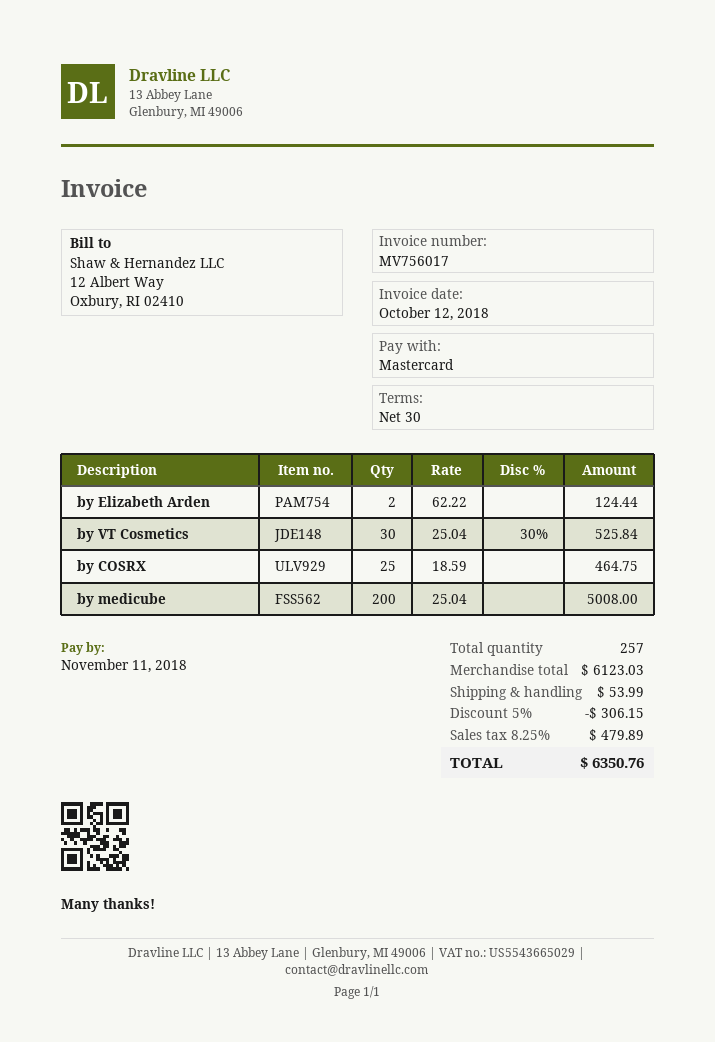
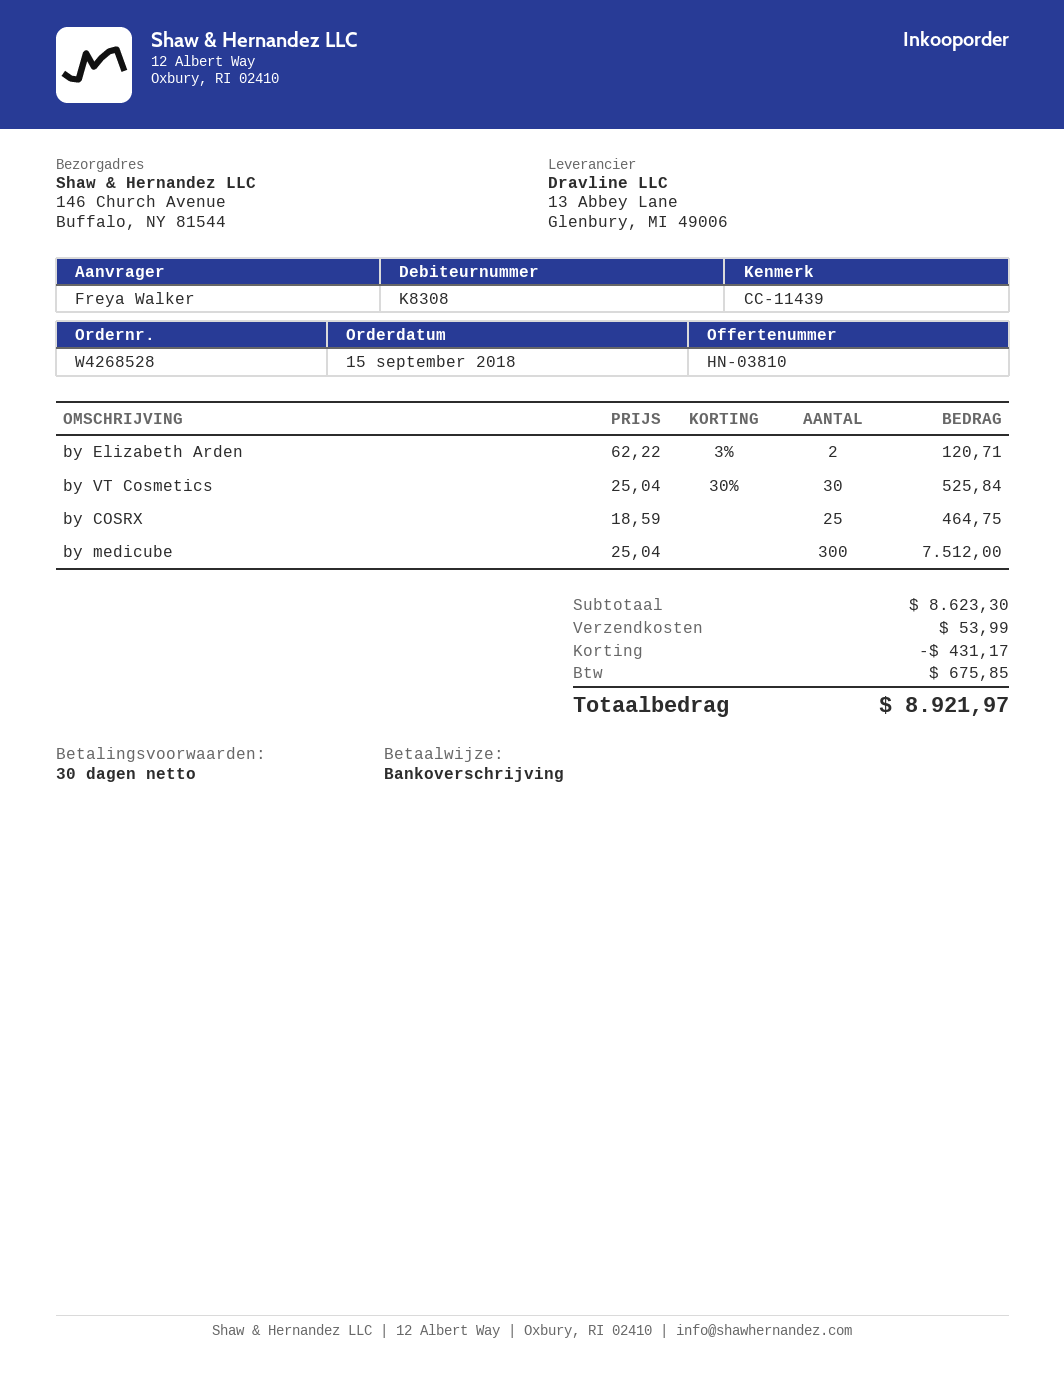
payment method: Mastercard -> bank transfer
by Elizabeth Arden: 2 x 62.22 = 124.44 -> 2 x 62.22 - 3% = 120.71
by medicube: 200 x 25.04 = 5008.00 -> 300 x 25.04 = 7512.00
subtotal: 6123.03 -> 8623.30
discount: 306.15 -> 431.17
tax: 479.89 -> 675.85
total: 6350.76 -> 8921.97

